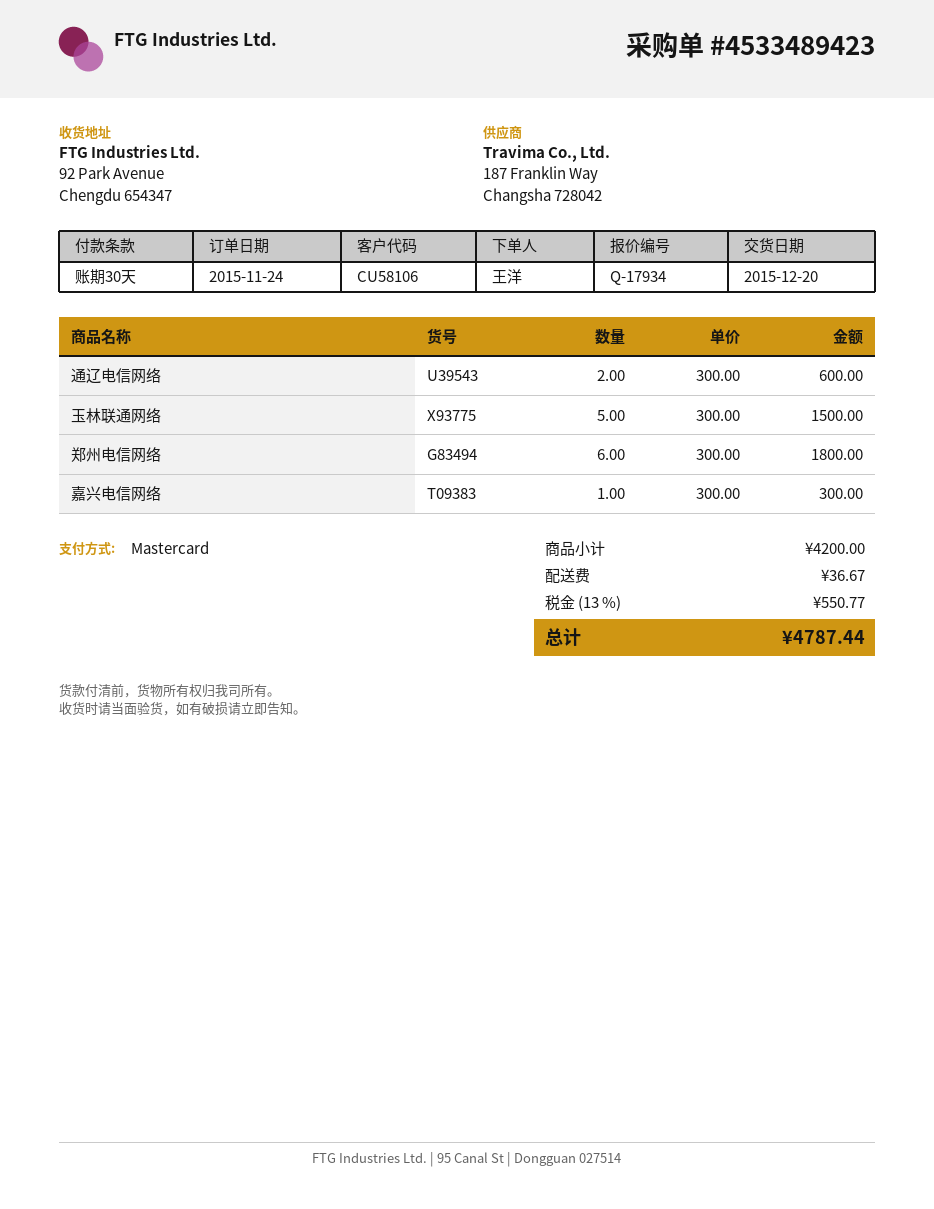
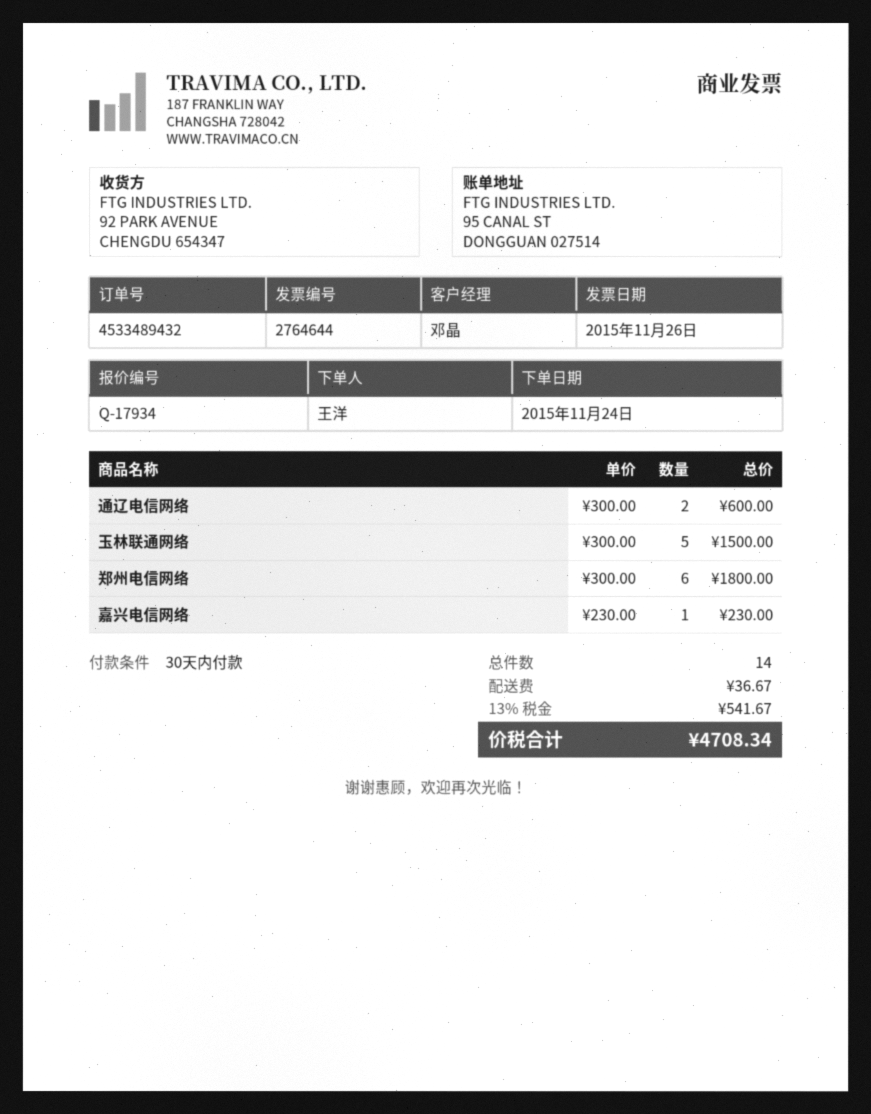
order number: 4533489423 -> 4533489432
嘉兴电信网络: 1 x 300.00 = 300.00 -> 1 x 230.00 = 230.00
tax: 13% = 550.77 -> 13% = 541.67
total: 4787.44 -> 4708.34

